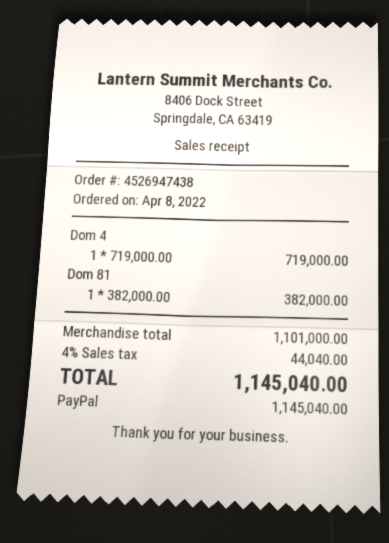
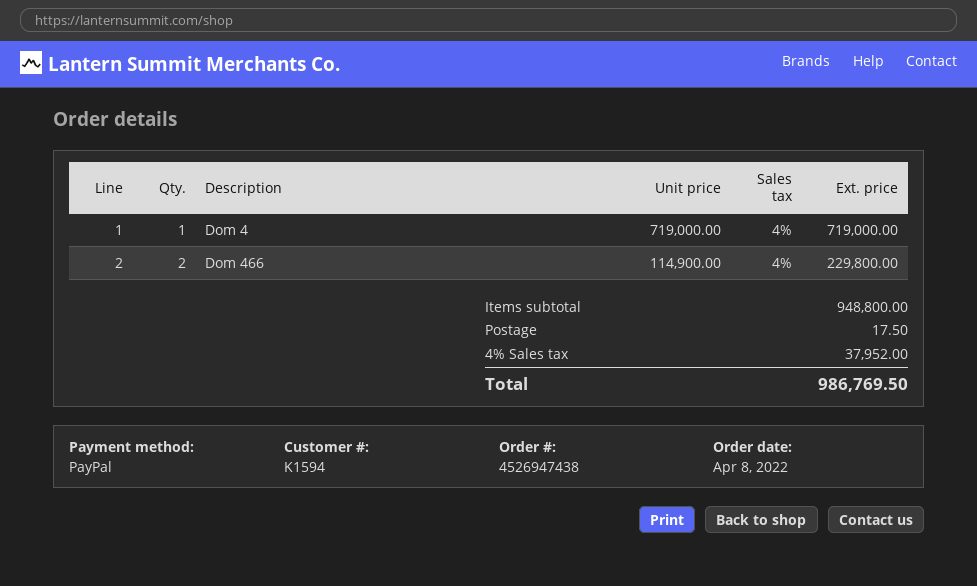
Dom 81: 1 x 382000.00 = 382000.00 -> none
Dom 466: none -> 2 x 114900.00 = 229800.00
subtotal: 1101000.00 -> 948800.00
shipping: none -> 17.50
tax: 4% = 44040.00 -> 4% = 37952.00
total: 1145040.00 -> 986769.50

